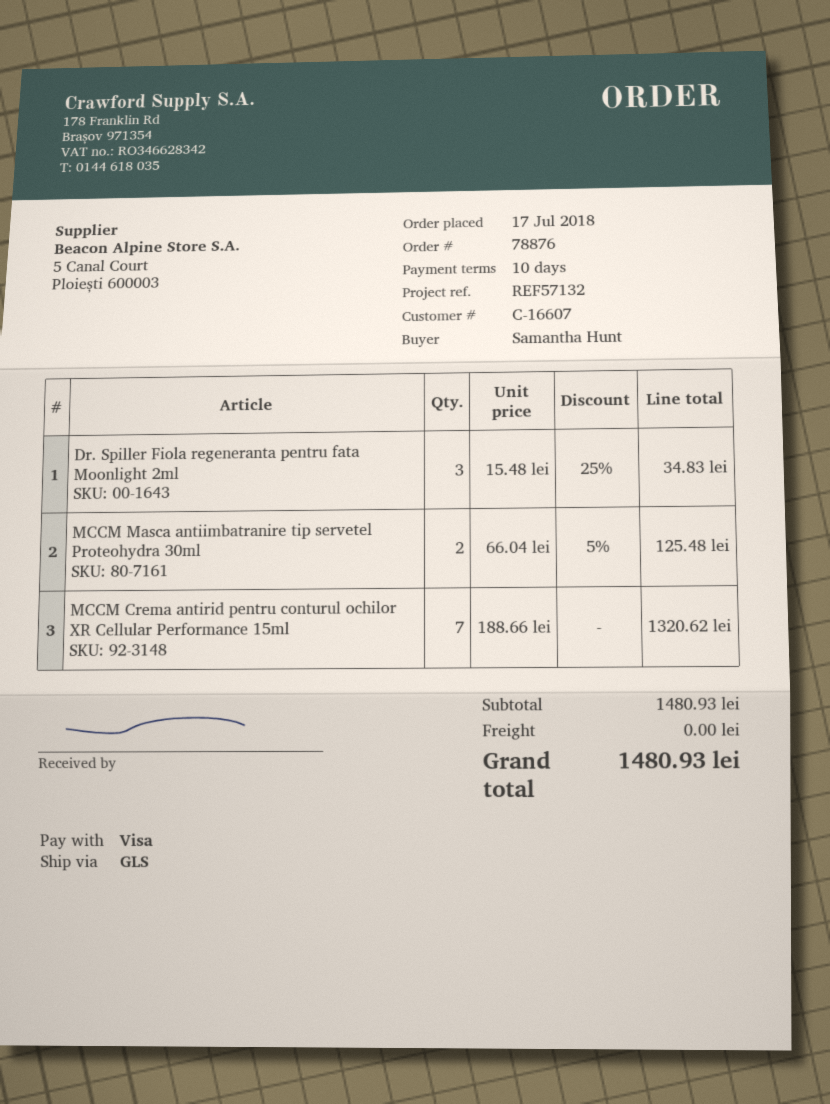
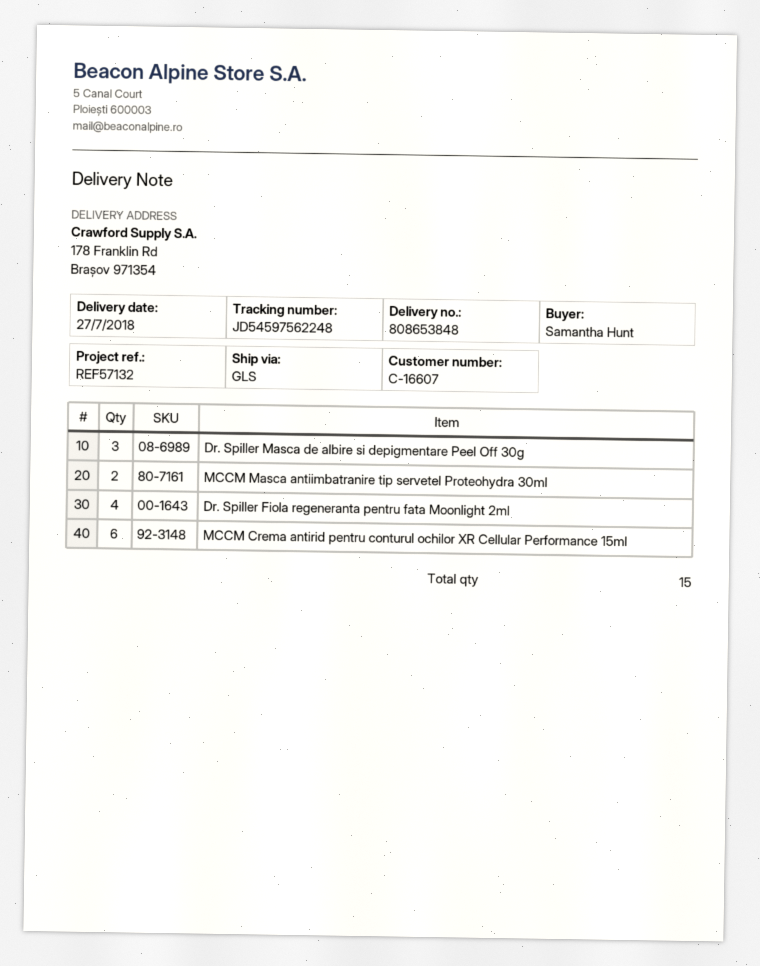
Dr. Spiller Fiola regeneranta pentru fata Moonlight 2ml: 3 -> 4
MCCM Crema antirid pentru conturul ochilor XR Cellular Performance 15ml: 7 -> 6
Dr. Spiller Masca de albire si depigmentare Peel Off 30g: none -> 3

